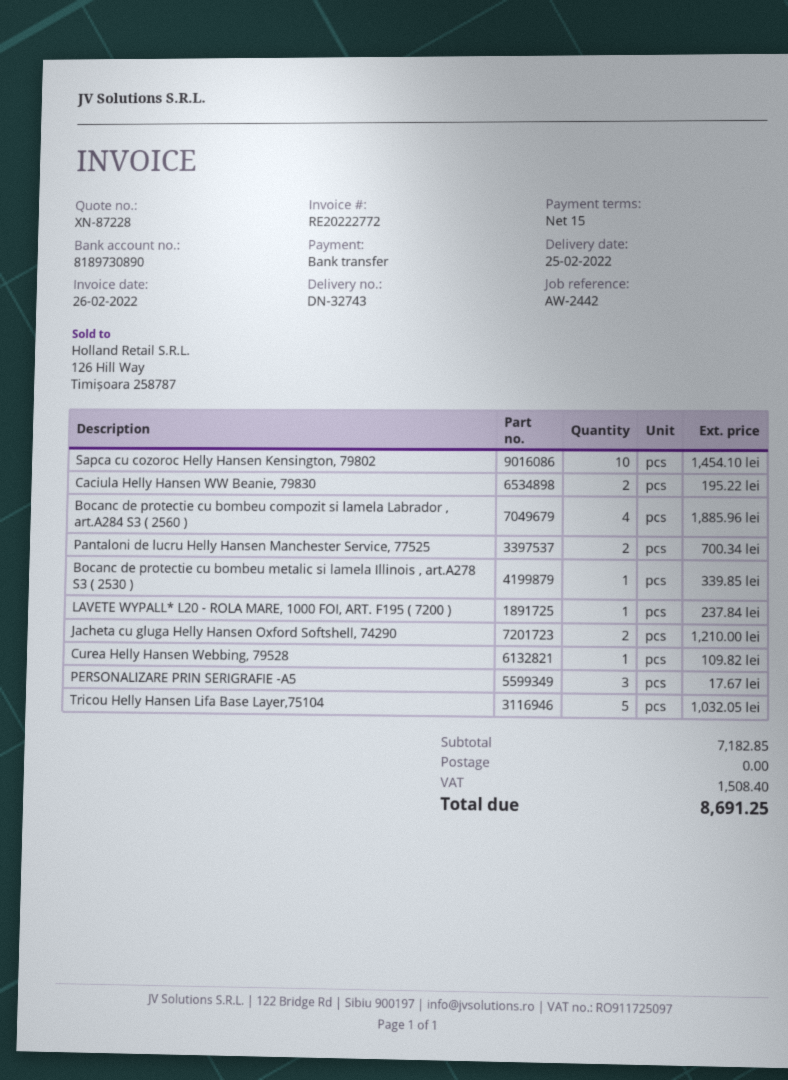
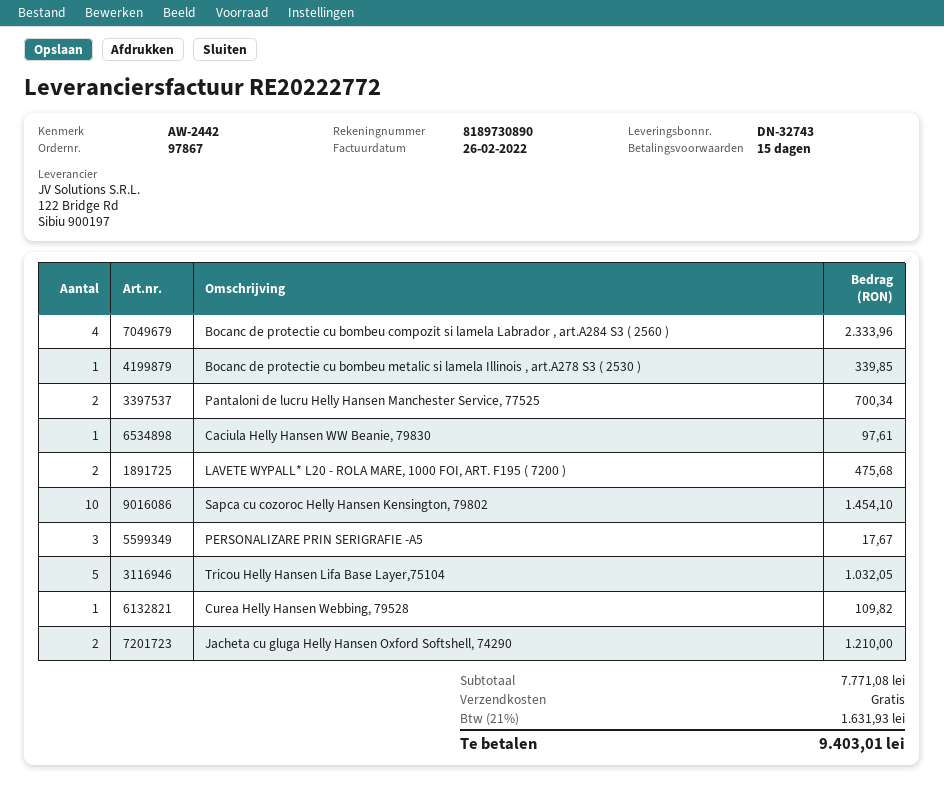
Caciula Helly Hansen WW Beanie, 79830: 2 for 195.22 -> 1 for 97.61
Bocanc de protectie cu bombeu compozit si lamela Labrador , art.A284 S3 ( 2560 ): 4 for 1885.96 -> 4 for 2333.96
LAVETE WYPALL* L20 - ROLA MARE, 1000 FOI, ART. F195 ( 7200 ): 1 for 237.84 -> 2 for 475.68
subtotal: 7182.85 -> 7771.08
tax: 1508.40 -> 1631.93
total: 8691.25 -> 9403.01

